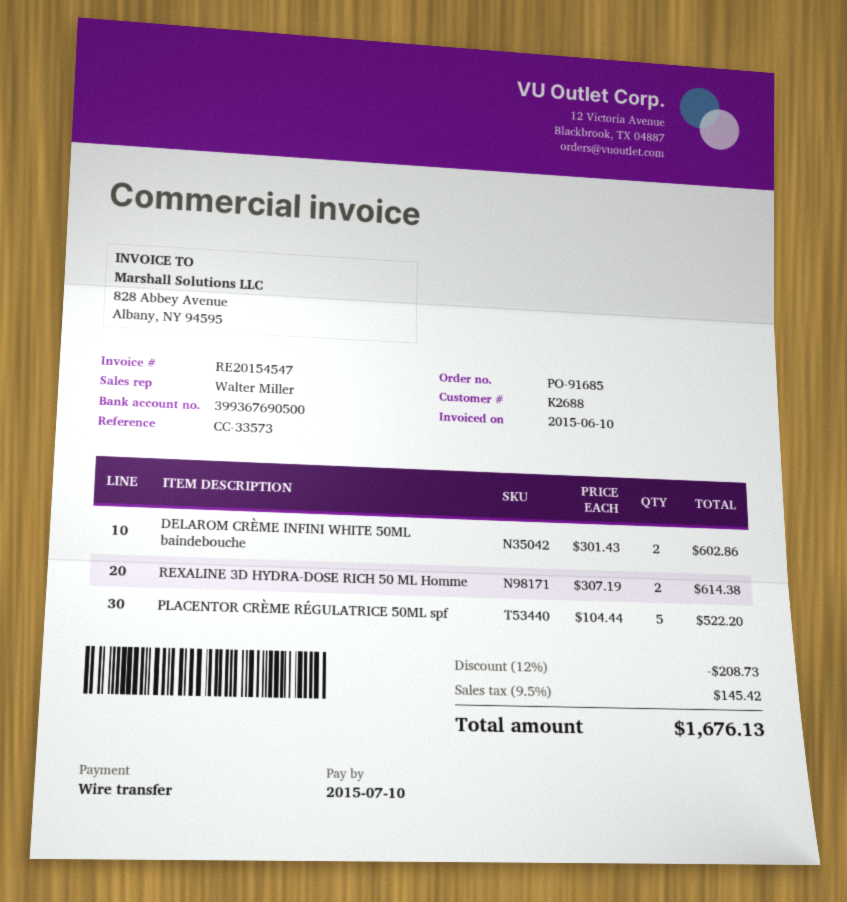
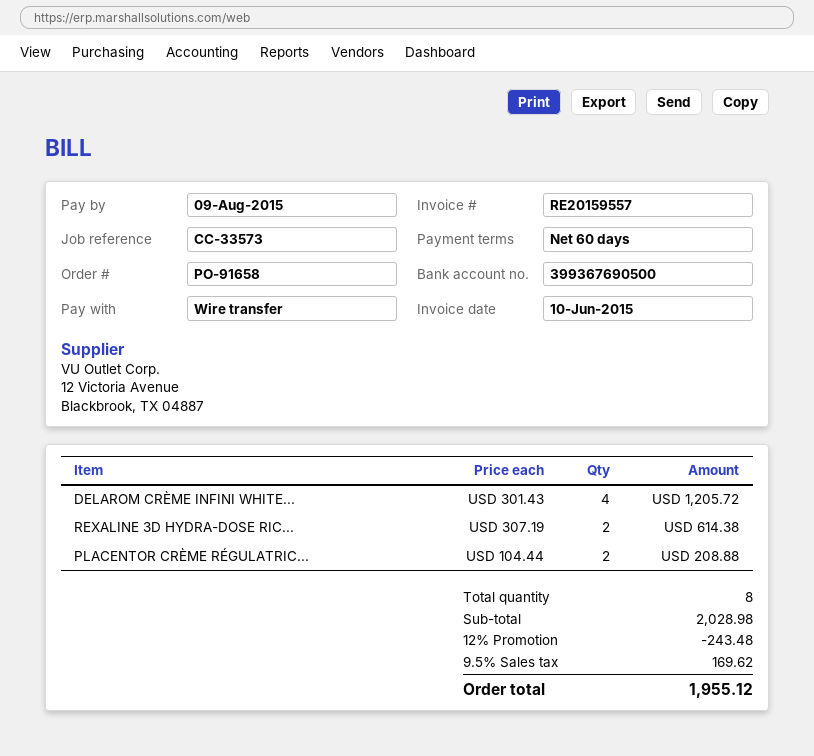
order number: PO-91685 -> PO-91658
invoice number: RE20154547 -> RE20159557
due date: 2015-07-10 -> 2015-08-09
DELAROM CRÈME INFINI WHITE 50ML baindebouche: 2 x 301.43 = 602.86 -> 4 x 301.43 = 1205.72
PLACENTOR CRÈME RÉGULATRICE 50ML spf: 5 x 104.44 = 522.20 -> 2 x 104.44 = 208.88
discount: 12% = 208.73 -> 12% = 243.48
tax: 9.5% = 145.42 -> 9.5% = 169.62
total: 1676.13 -> 1955.12

